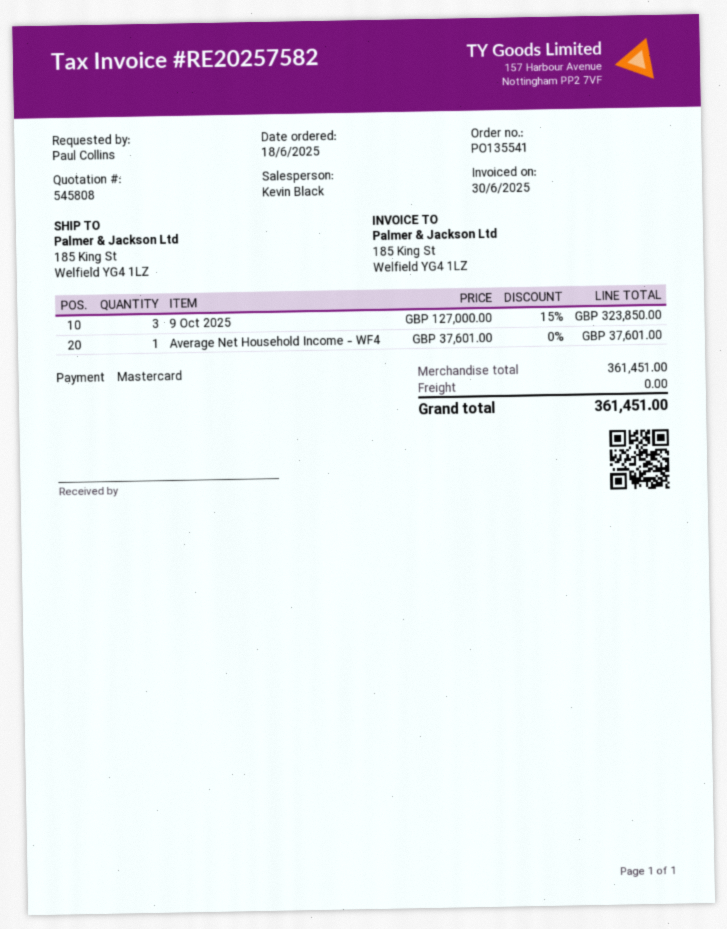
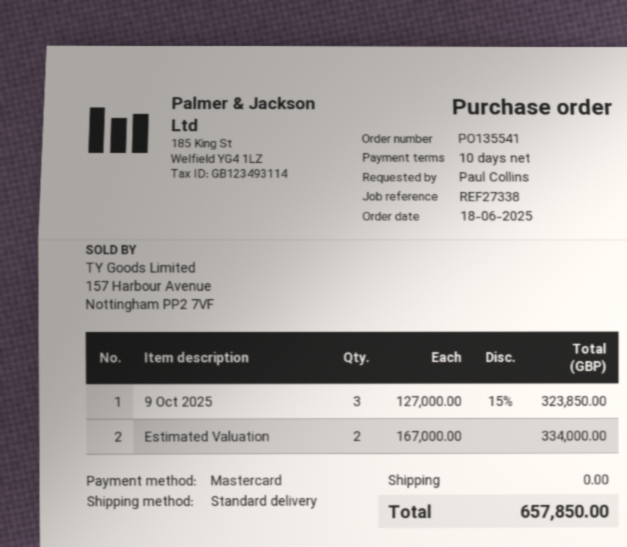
Average Net Household Income - WF4: 1 x 37601.00 = 37601.00 -> none
Estimated Valuation: none -> 2 x 167000.00 = 334000.00
total: 361451.00 -> 657850.00

